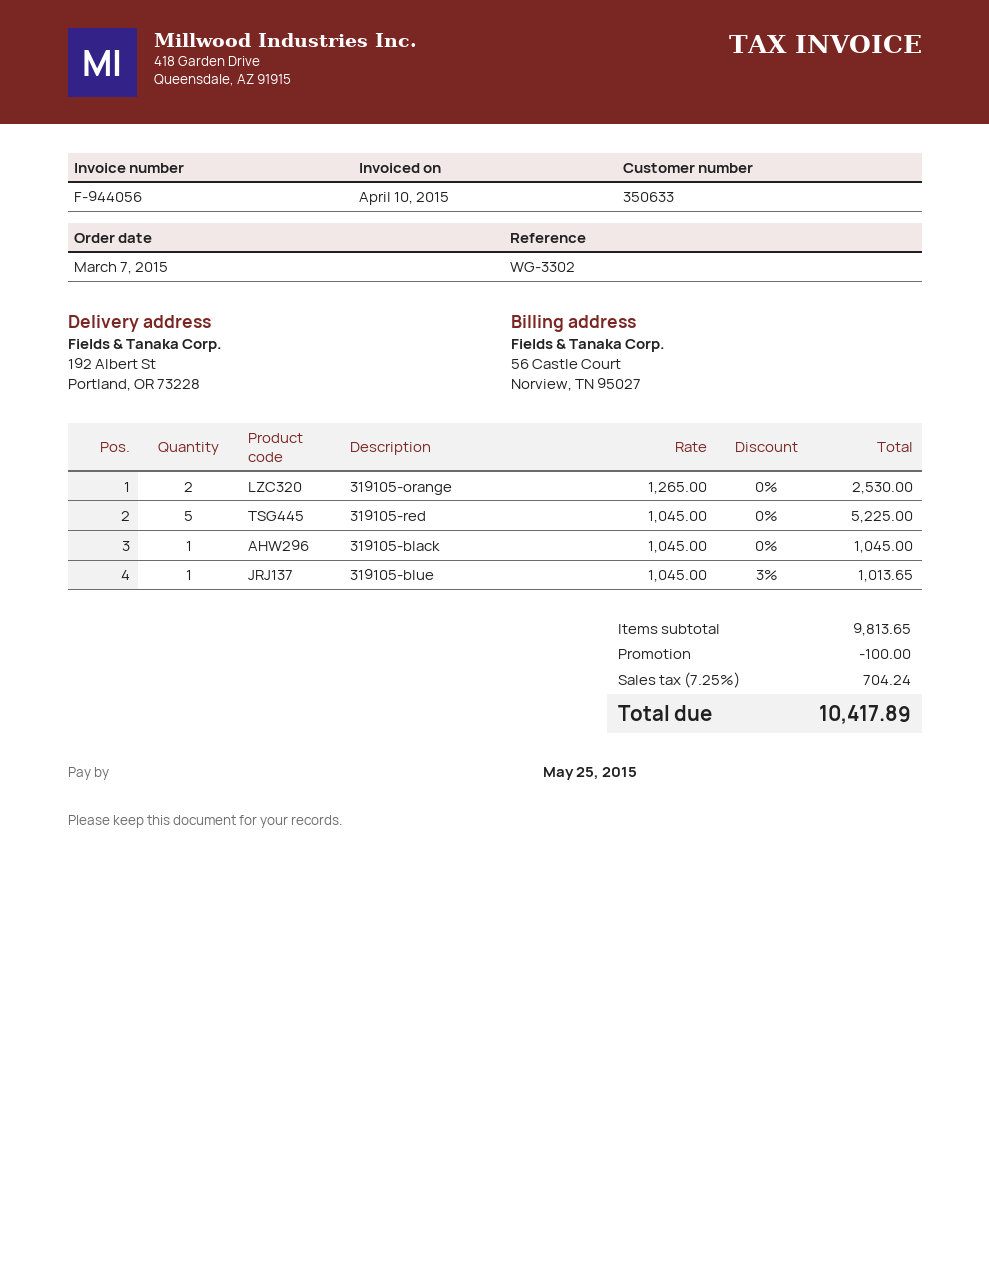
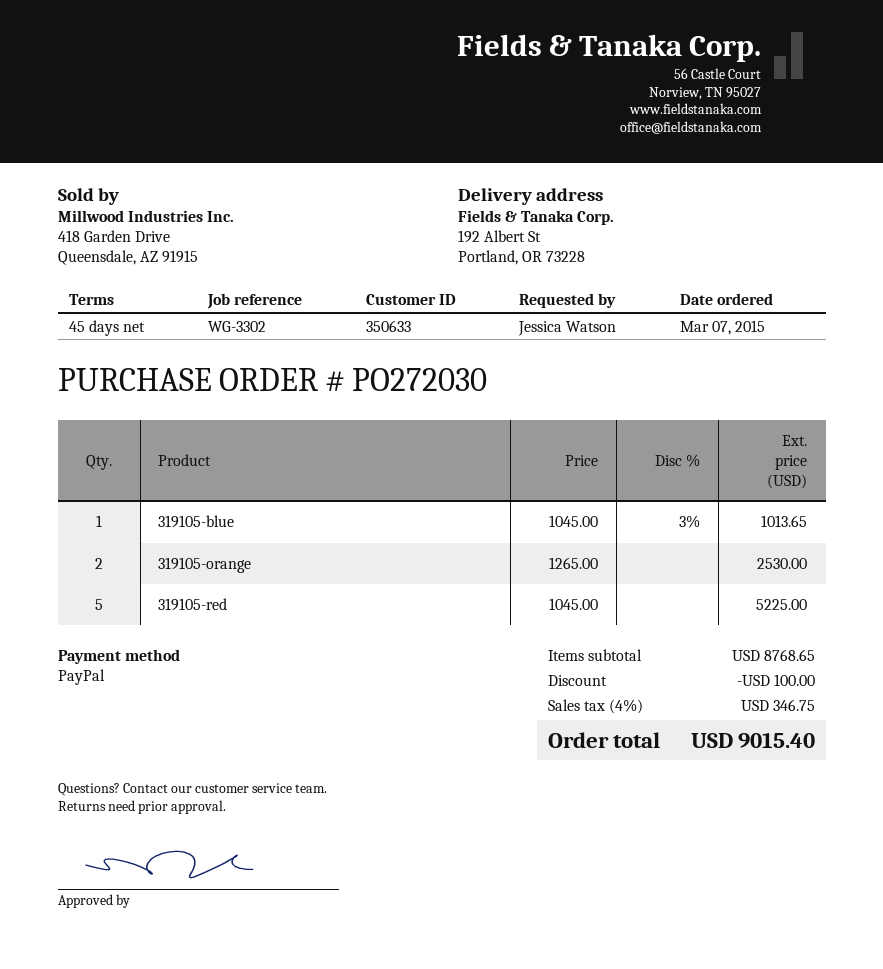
319105-black: 1 x 1045.00 = 1045.00 -> none
subtotal: 9813.65 -> 8768.65
tax: 7.25% = 704.24 -> 4% = 346.75
total: 10417.89 -> 9015.40

